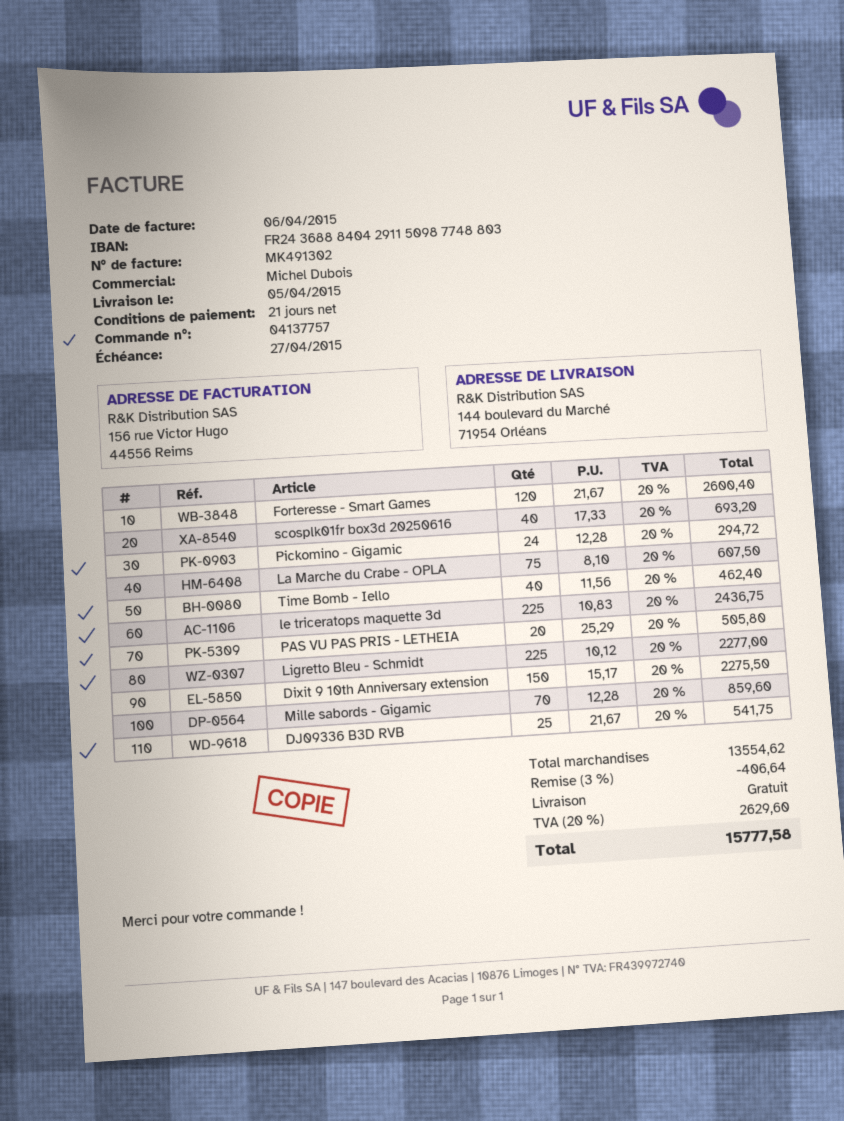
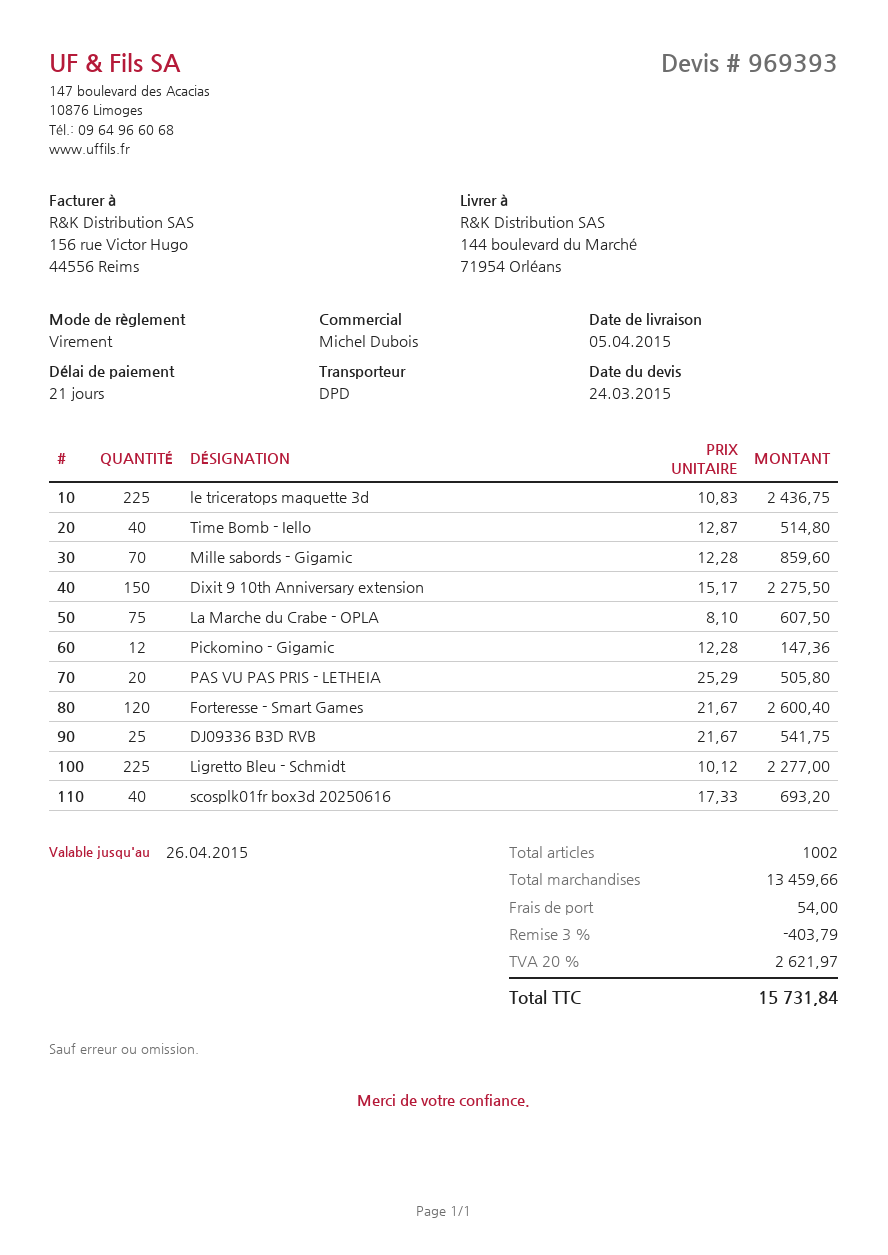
Pickomino - Gigamic: 24 x 12.28 = 294.72 -> 12 x 12.28 = 147.36
Time Bomb - Iello: 40 x 11.56 = 462.40 -> 40 x 12.87 = 514.80
subtotal: 13554.62 -> 13459.66
discount: 3% = 406.64 -> 3% = 403.79
shipping: 0.00 -> 54.00
tax: 20% = 2629.60 -> 20% = 2621.97
total: 15777.58 -> 15731.84

